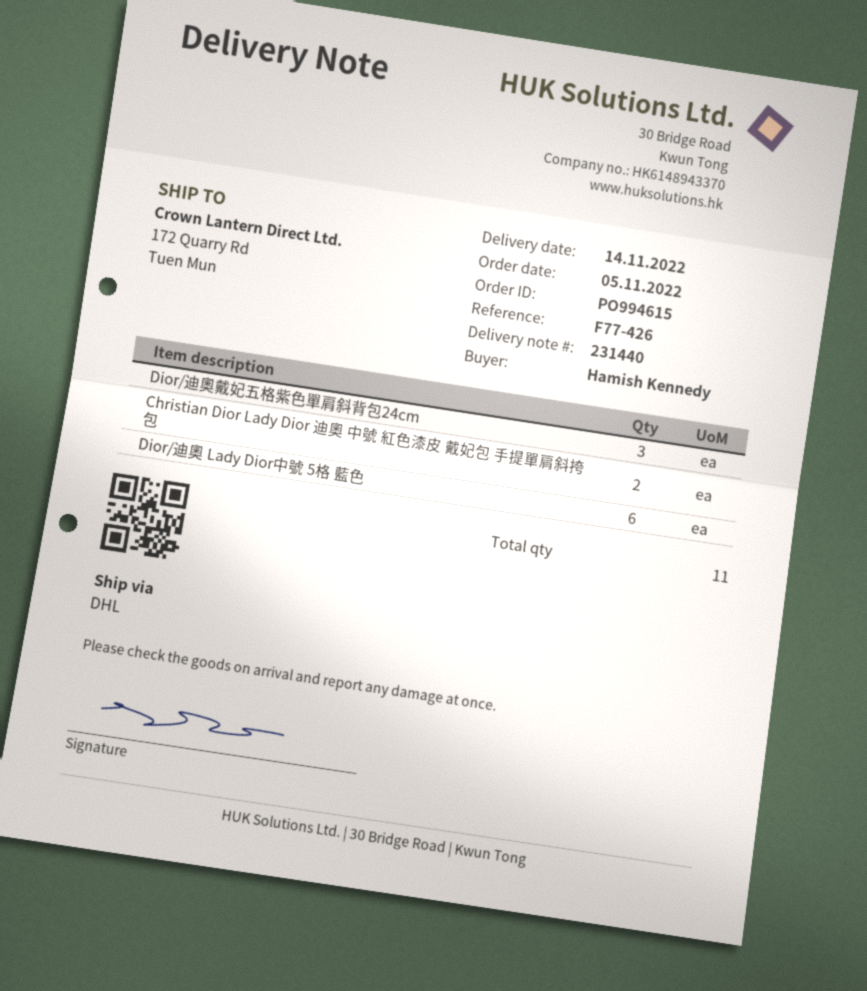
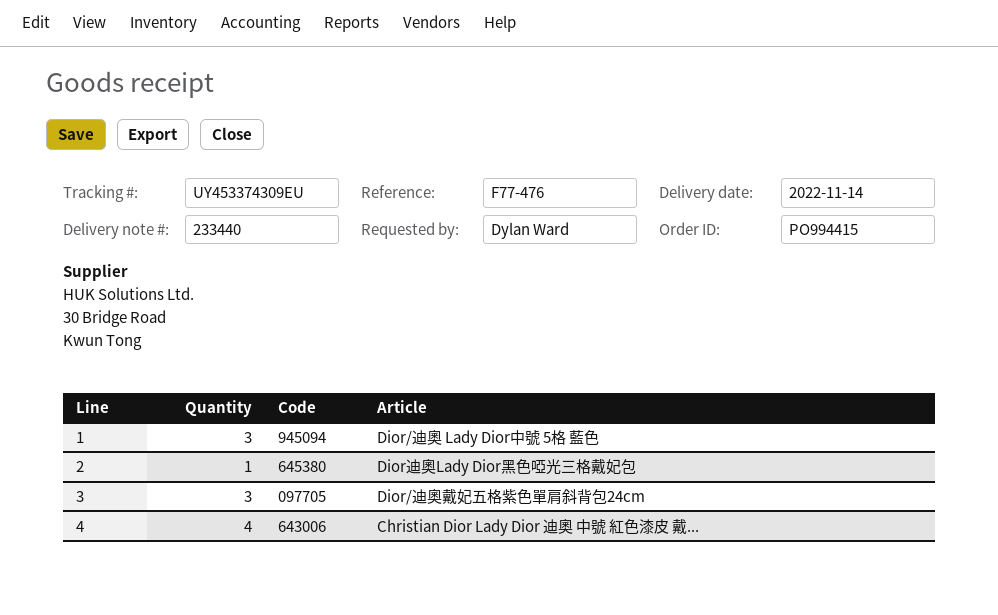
order number: PO994615 -> PO994415
delivery note number: 231440 -> 233440
reference: F77-426 -> F77-476
ordered by: Hamish Kennedy -> Dylan Ward
Christian Dior Lady Dior 迪奧 中號 紅色漆皮 戴妃包 手提單肩斜挎包: 2 -> 4
Dior/迪奧 Lady Dior中號 5格 藍色: 6 -> 3
Dior迪奧Lady Dior黑色啞光三格戴妃包: none -> 1

